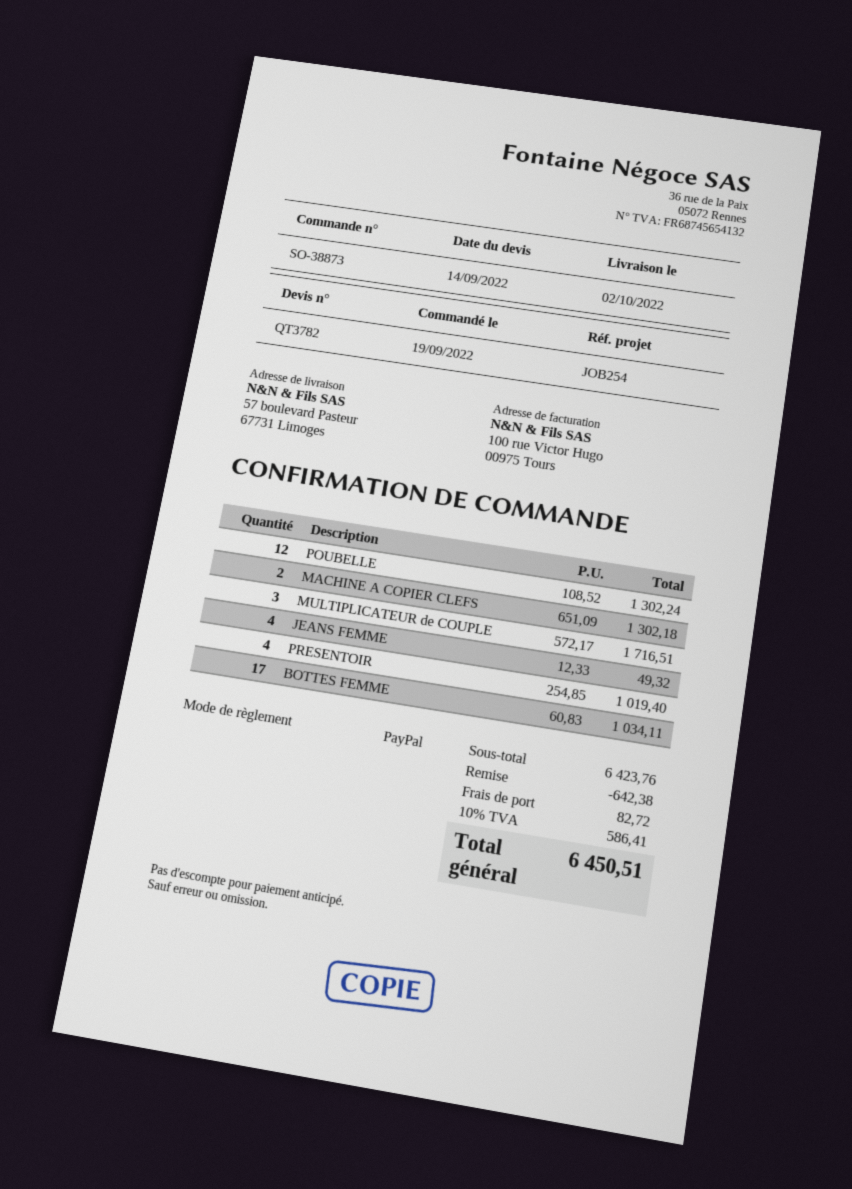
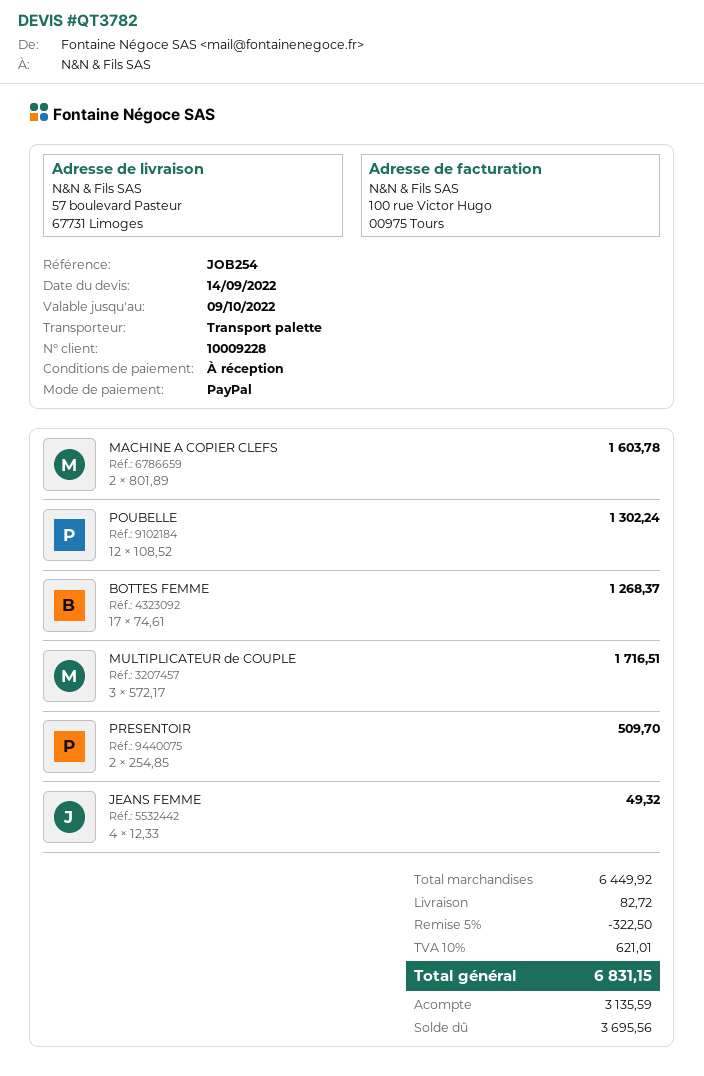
MACHINE A COPIER CLEFS: 2 x 651.09 = 1302.18 -> 2 x 801.89 = 1603.78
PRESENTOIR: 4 x 254.85 = 1019.40 -> 2 x 254.85 = 509.70
BOTTES FEMME: 17 x 60.83 = 1034.11 -> 17 x 74.61 = 1268.37
subtotal: 6423.76 -> 6449.92
discount: 642.38 -> 322.50
tax: 10% = 586.41 -> 10% = 621.01
total: 6450.51 -> 6831.15

